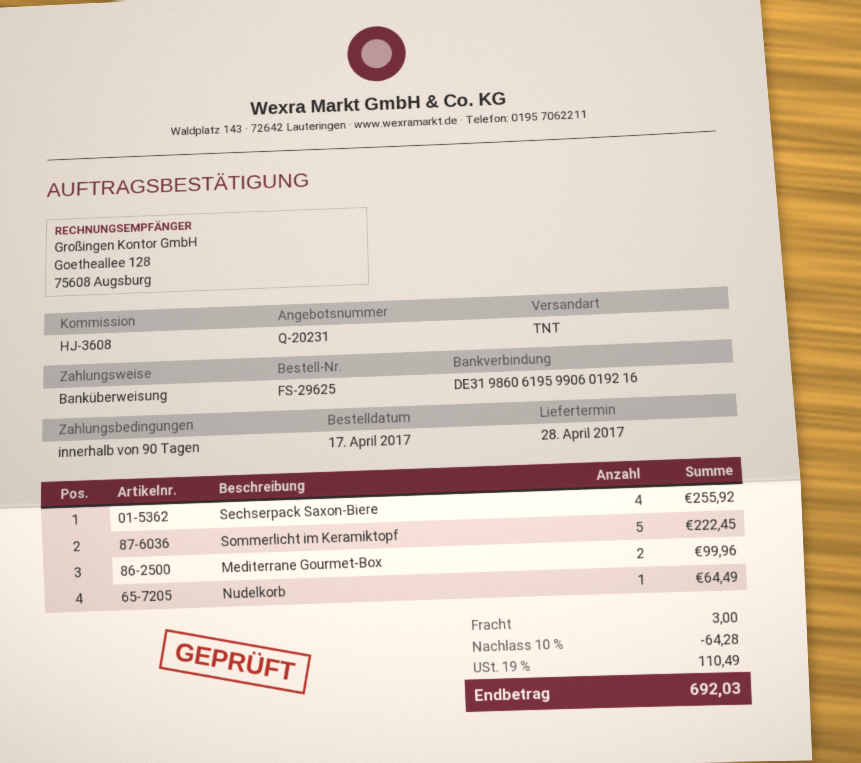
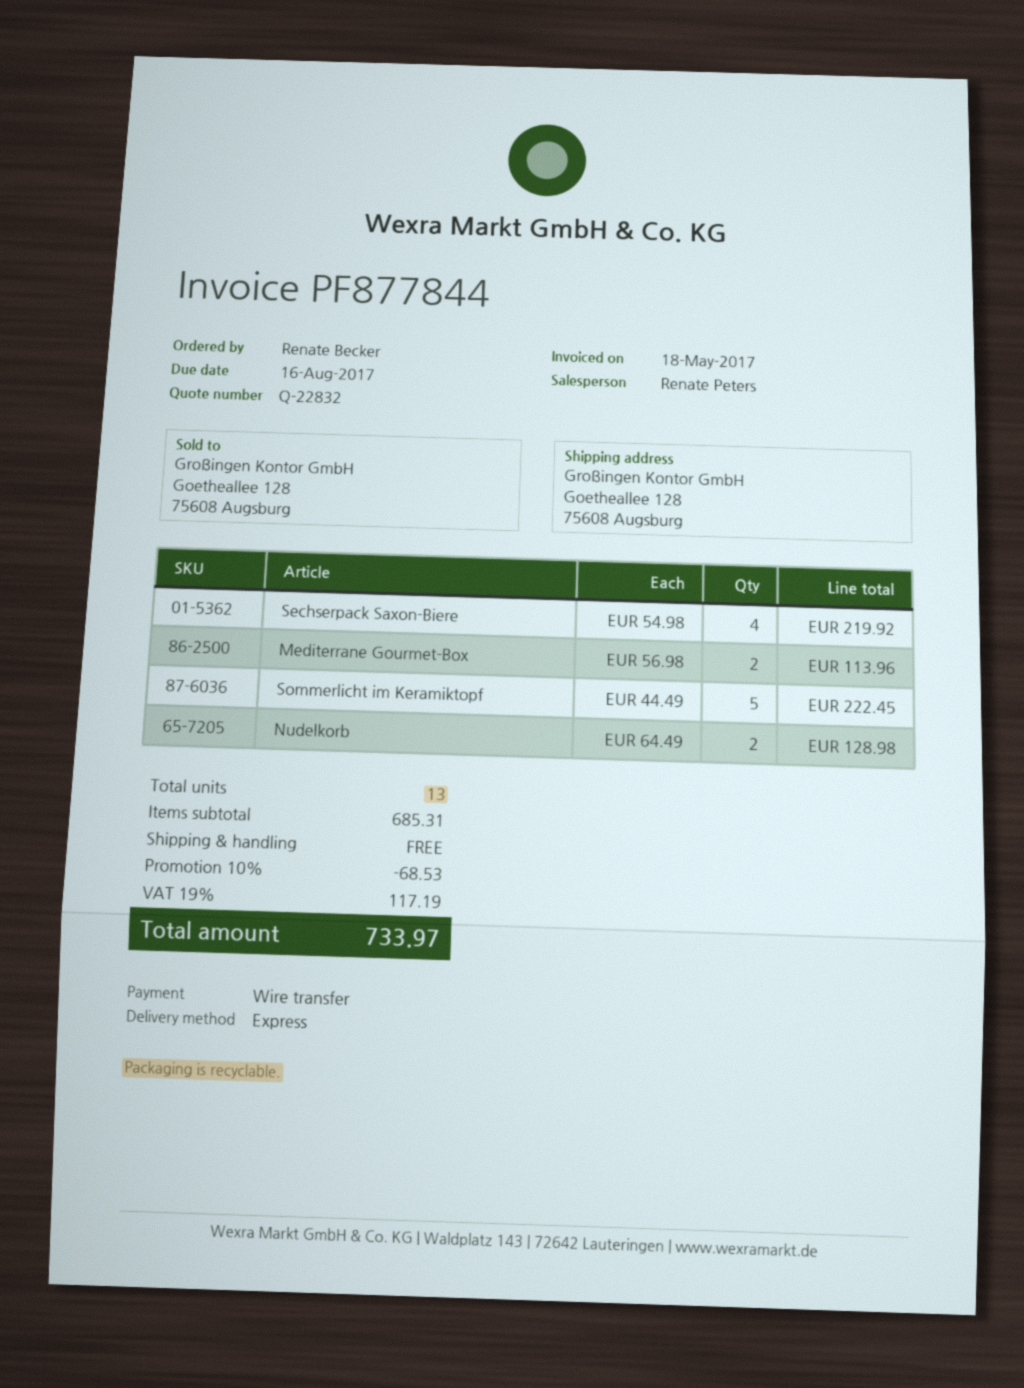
quote number: Q-20231 -> Q-22832
shipping method: TNT -> express
Sechserpack Saxon-Biere: 4 for 255.92 -> 4 for 219.92
Mediterrane Gourmet-Box: 2 for 99.96 -> 2 for 113.96
Nudelkorb: 1 for 64.49 -> 2 for 128.98
discount: 10% = 64.28 -> 10% = 68.53
shipping: 3.00 -> 0.00
tax: 19% = 110.49 -> 19% = 117.19
total: 692.03 -> 733.97

